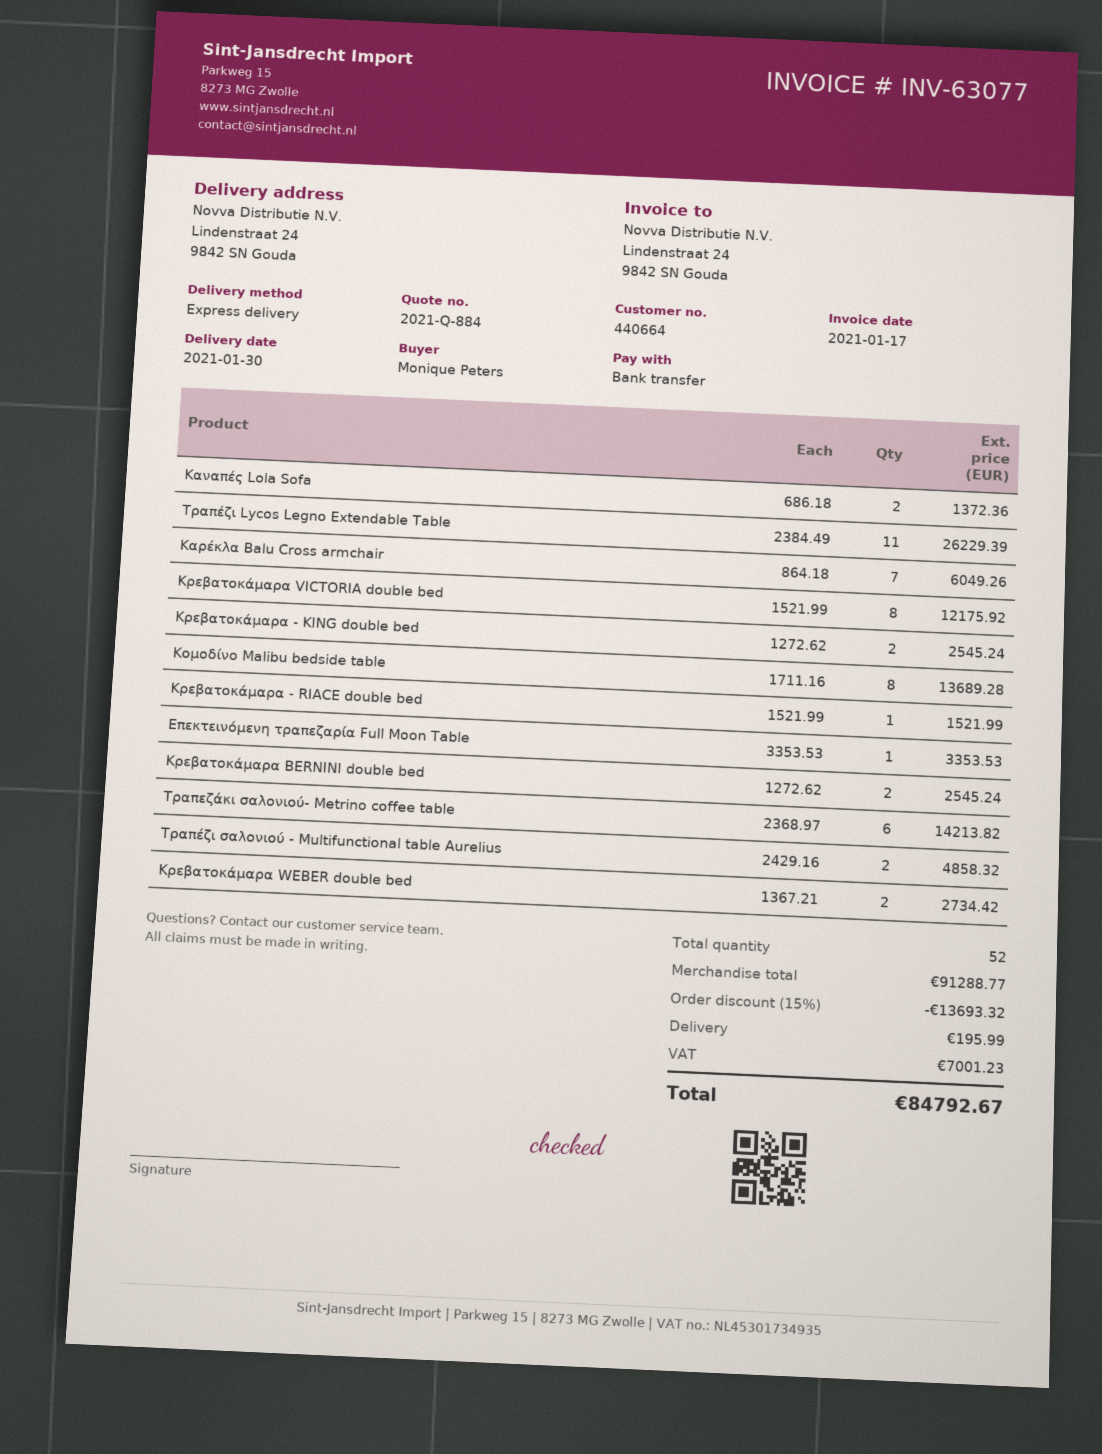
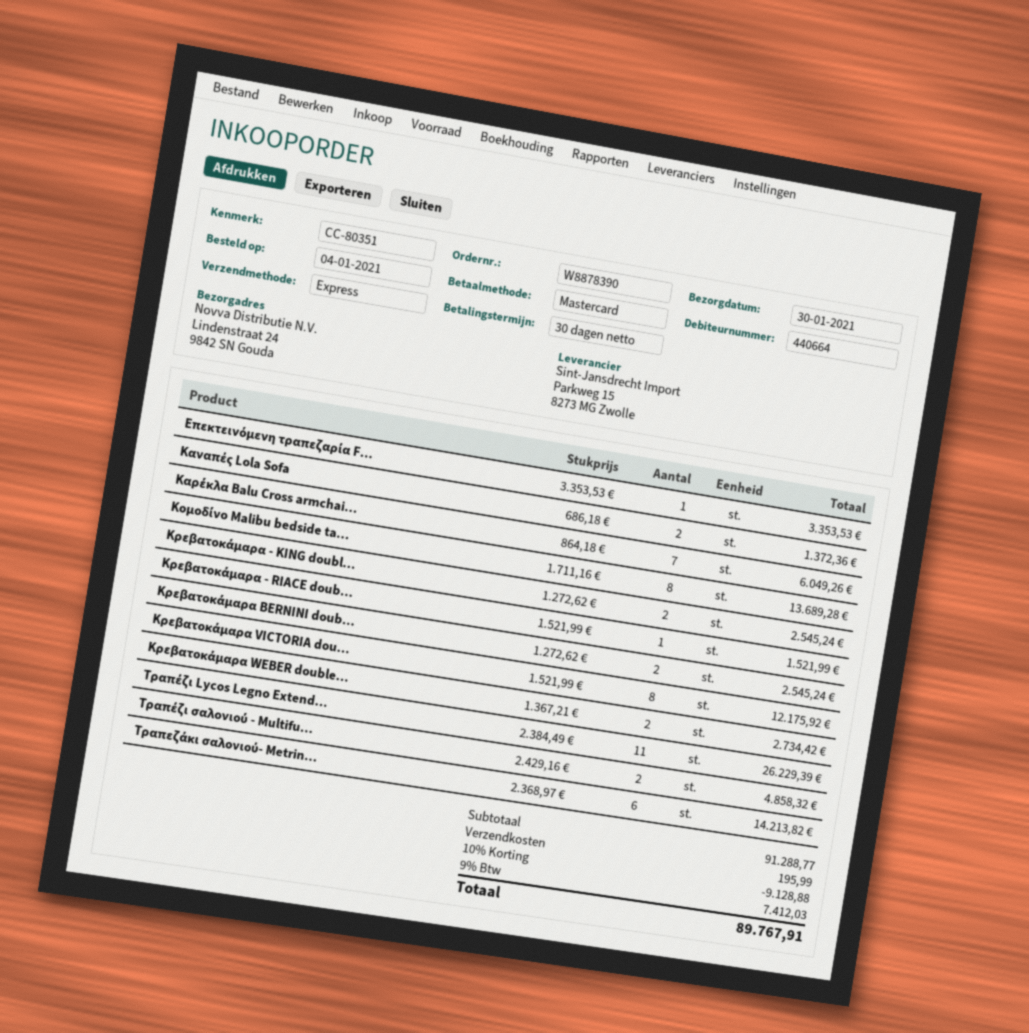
payment method: bank transfer -> Mastercard
discount: 15% = 13693.32 -> 10% = 9128.88
tax: 7001.23 -> 7412.03
total: 84792.67 -> 89767.91

